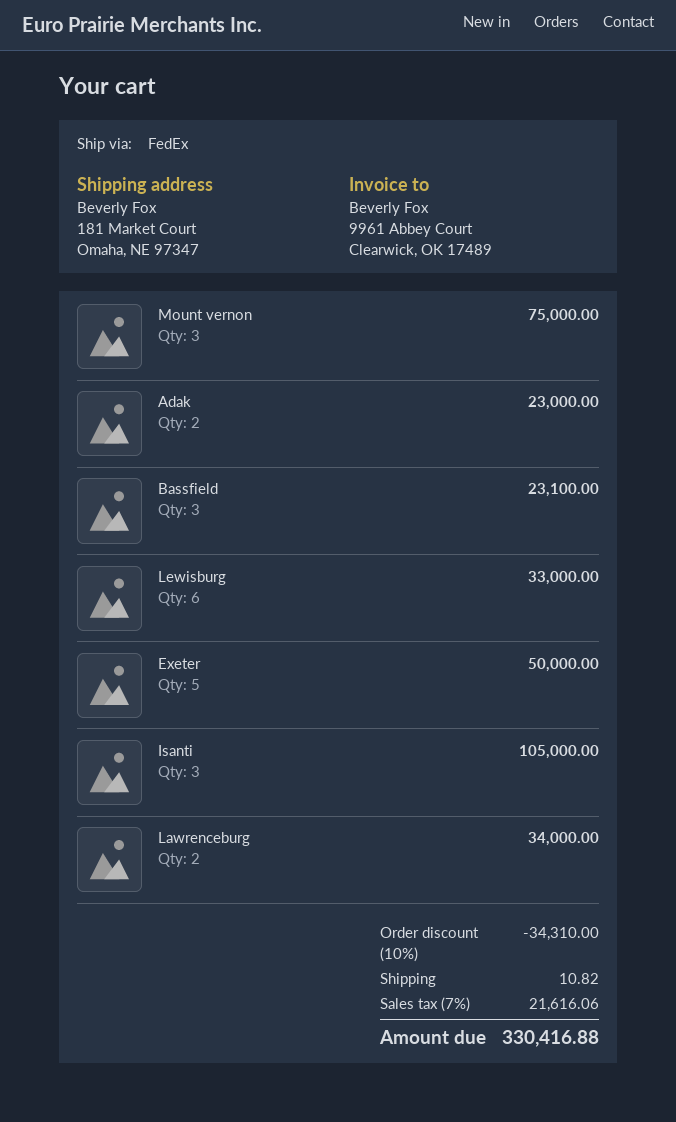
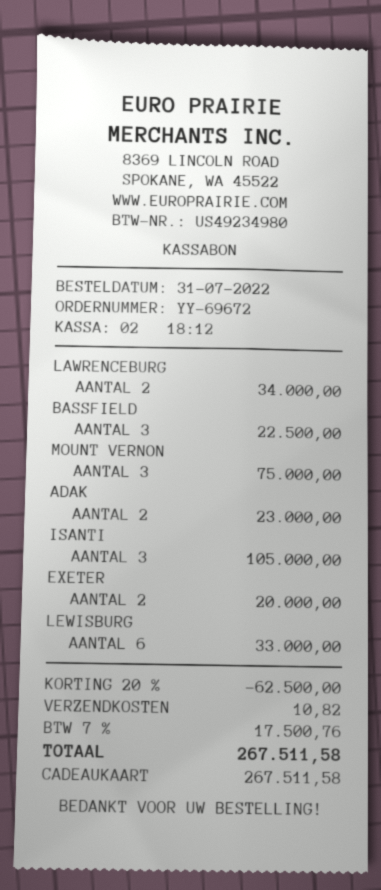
Bassfield: 3 for 23100.00 -> 3 for 22500.00
Exeter: 5 for 50000.00 -> 2 for 20000.00
discount: 10% = 34310.00 -> 20% = 62500.00
tax: 7% = 21616.06 -> 7% = 17500.76
total: 330416.88 -> 267511.58

